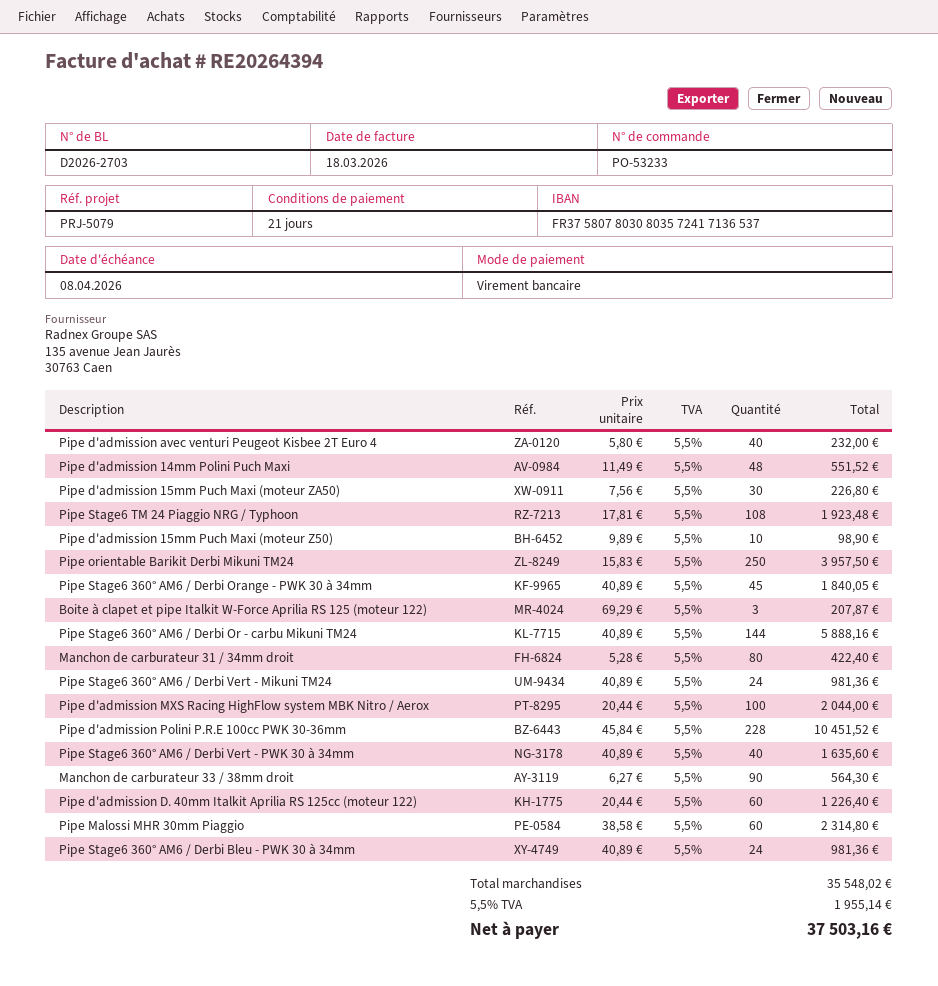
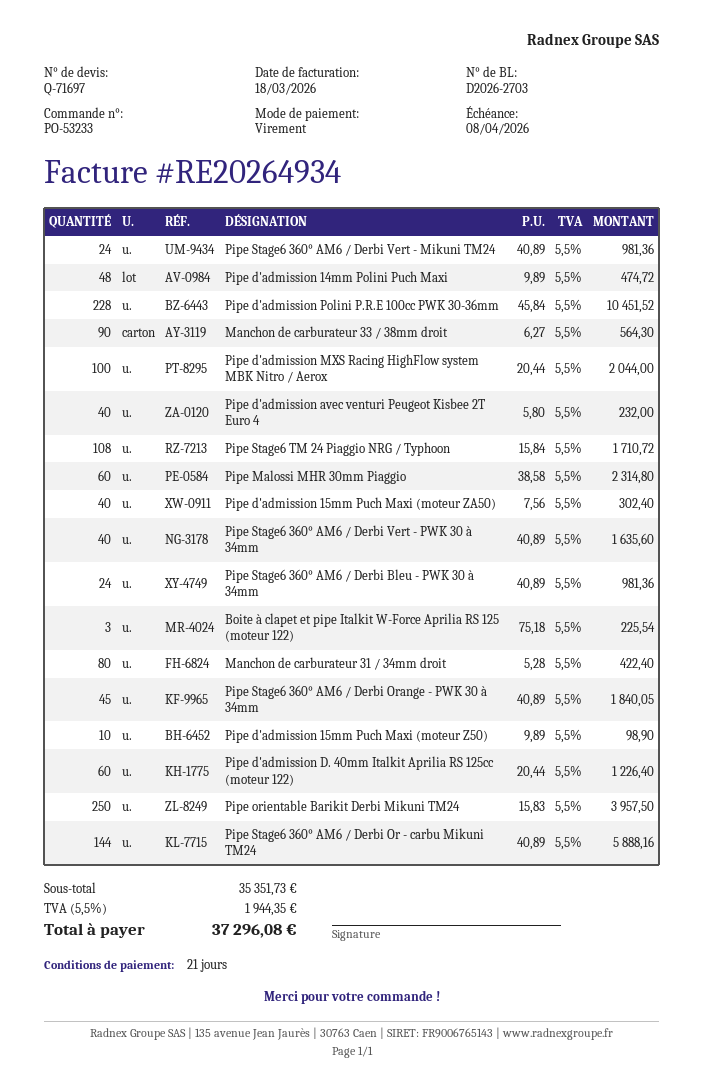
invoice number: RE20264394 -> RE20264934
Pipe d'admission 14mm Polini Puch Maxi: 48 x 11.49 = 551.52 -> 48 x 9.89 = 474.72
Pipe d'admission 15mm Puch Maxi (moteur ZA50): 30 x 7.56 = 226.80 -> 40 x 7.56 = 302.40
Pipe Stage6 TM 24 Piaggio NRG / Typhoon: 108 x 17.81 = 1923.48 -> 108 x 15.84 = 1710.72
Boite à clapet et pipe Italkit W-Force Aprilia RS 125 (moteur 122): 3 x 69.29 = 207.87 -> 3 x 75.18 = 225.54
subtotal: 35548.02 -> 35351.73
tax: 5.5% = 1955.14 -> 5.5% = 1944.35
total: 37503.16 -> 37296.08

